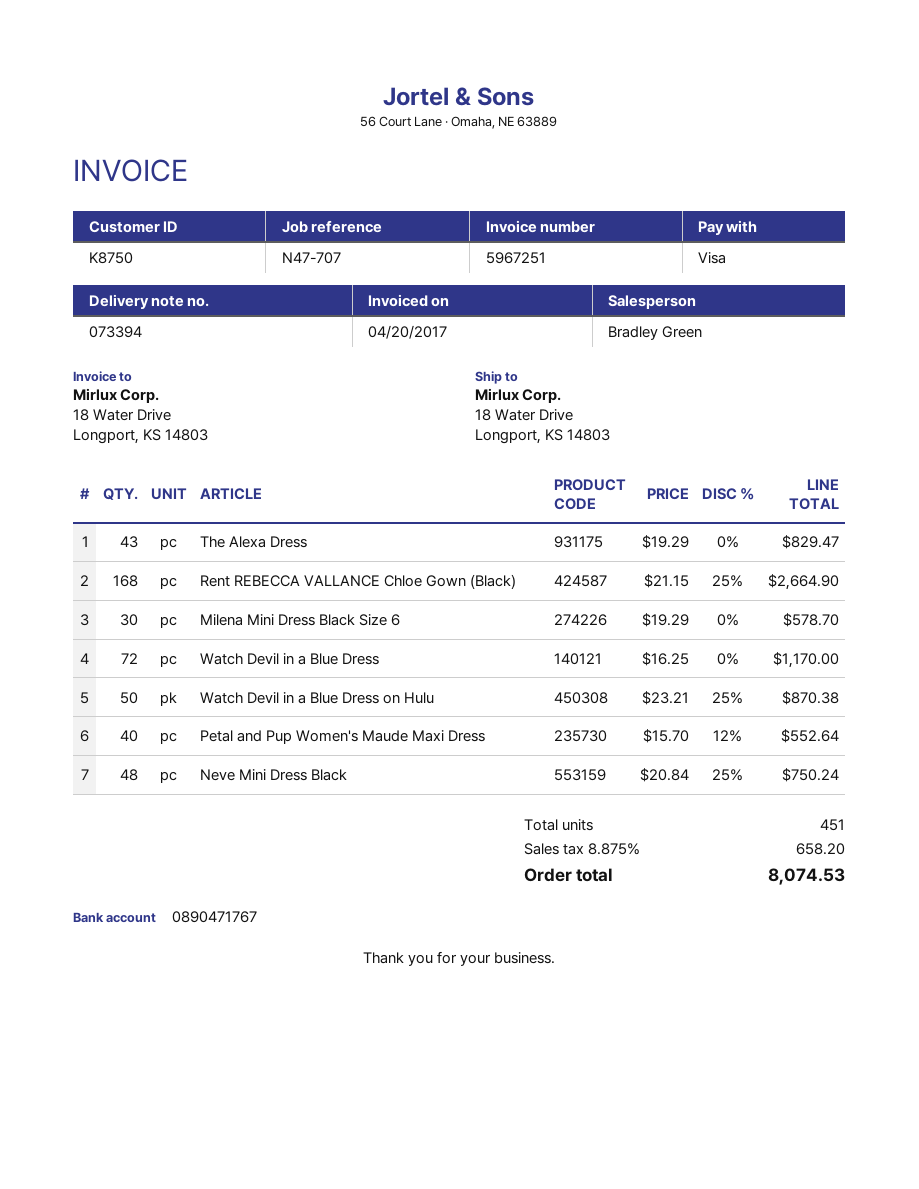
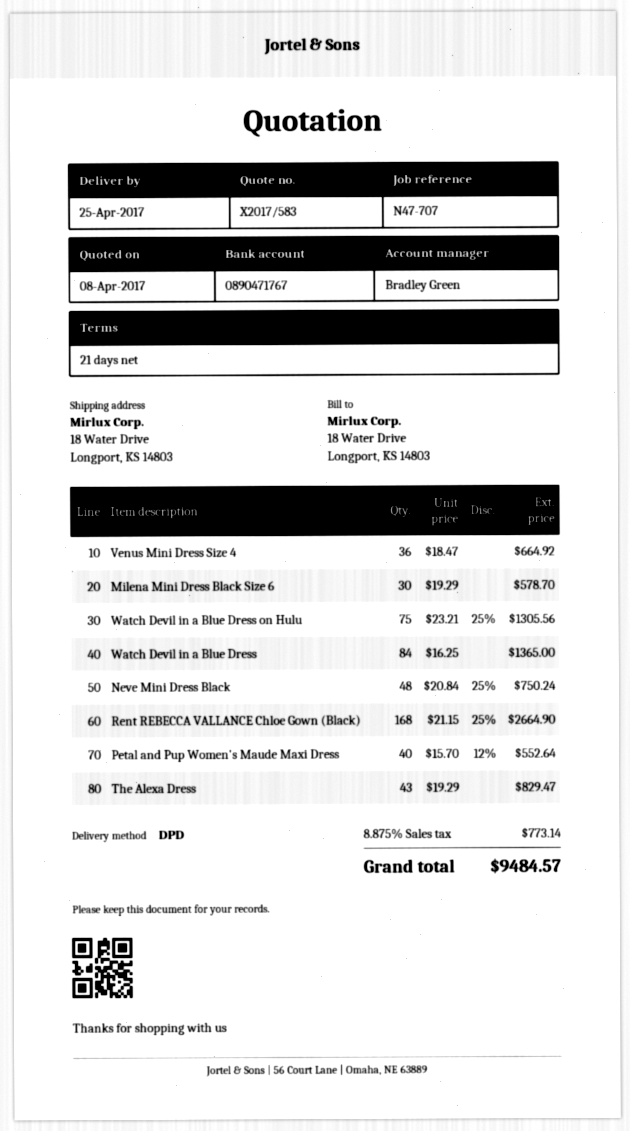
Watch Devil in a Blue Dress: 72 x 16.25 = 1170.00 -> 84 x 16.25 = 1365.00
Watch Devil in a Blue Dress on Hulu: 50 x 23.21 - 25% = 870.38 -> 75 x 23.21 - 25% = 1305.56
Venus Mini Dress Size 4: none -> 36 x 18.47 = 664.92
tax: 8.875% = 658.20 -> 8.875% = 773.14
total: 8074.53 -> 9484.57

